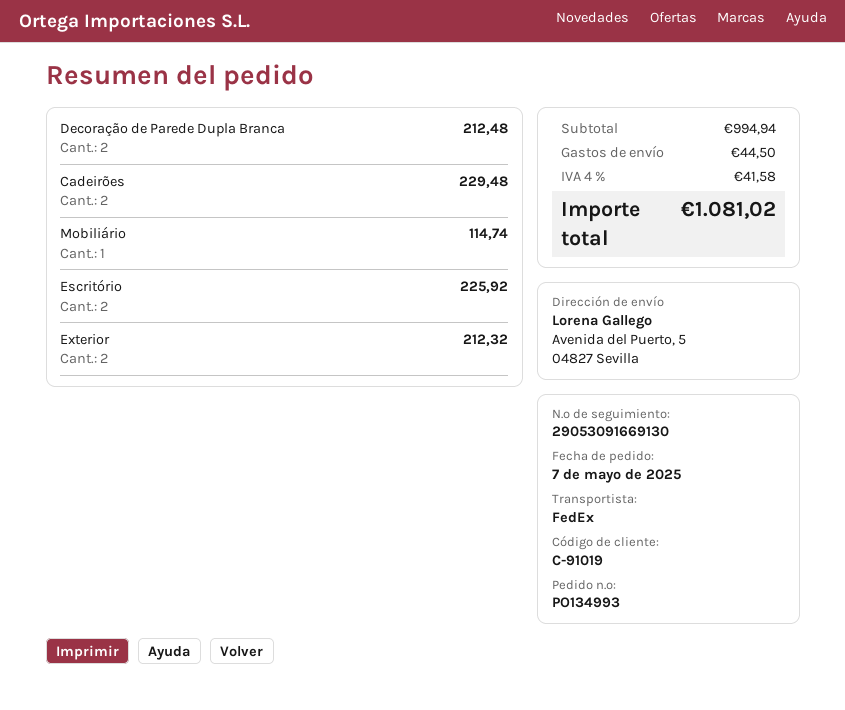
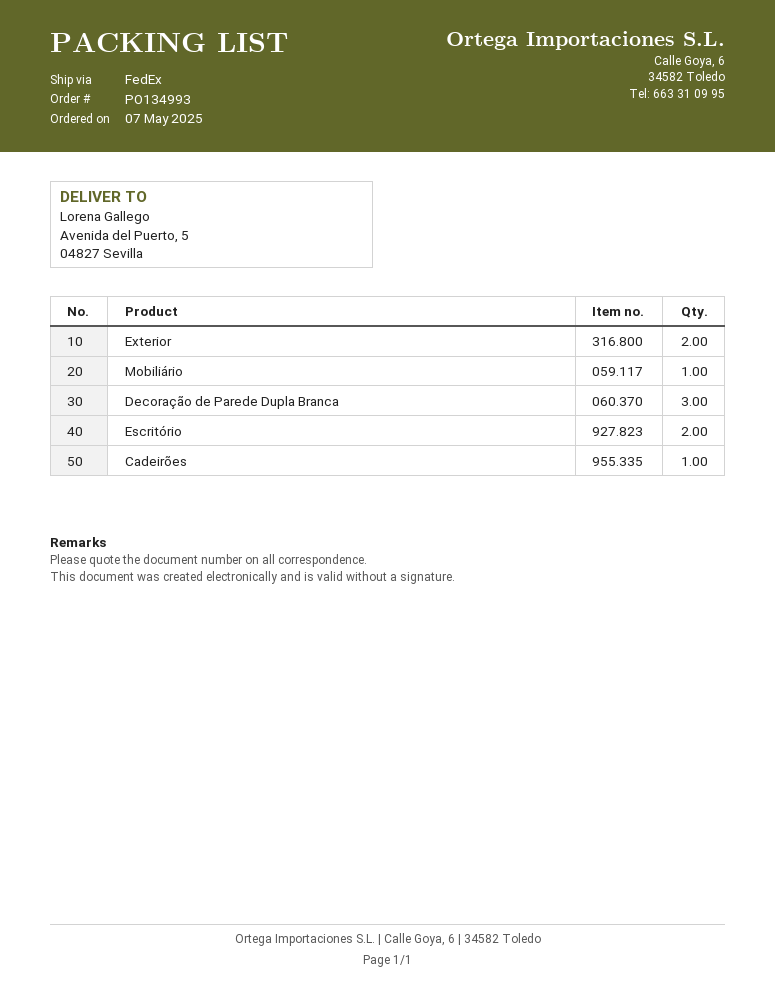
Decoração de Parede Dupla Branca: 2 -> 3
Cadeirões: 2 -> 1

